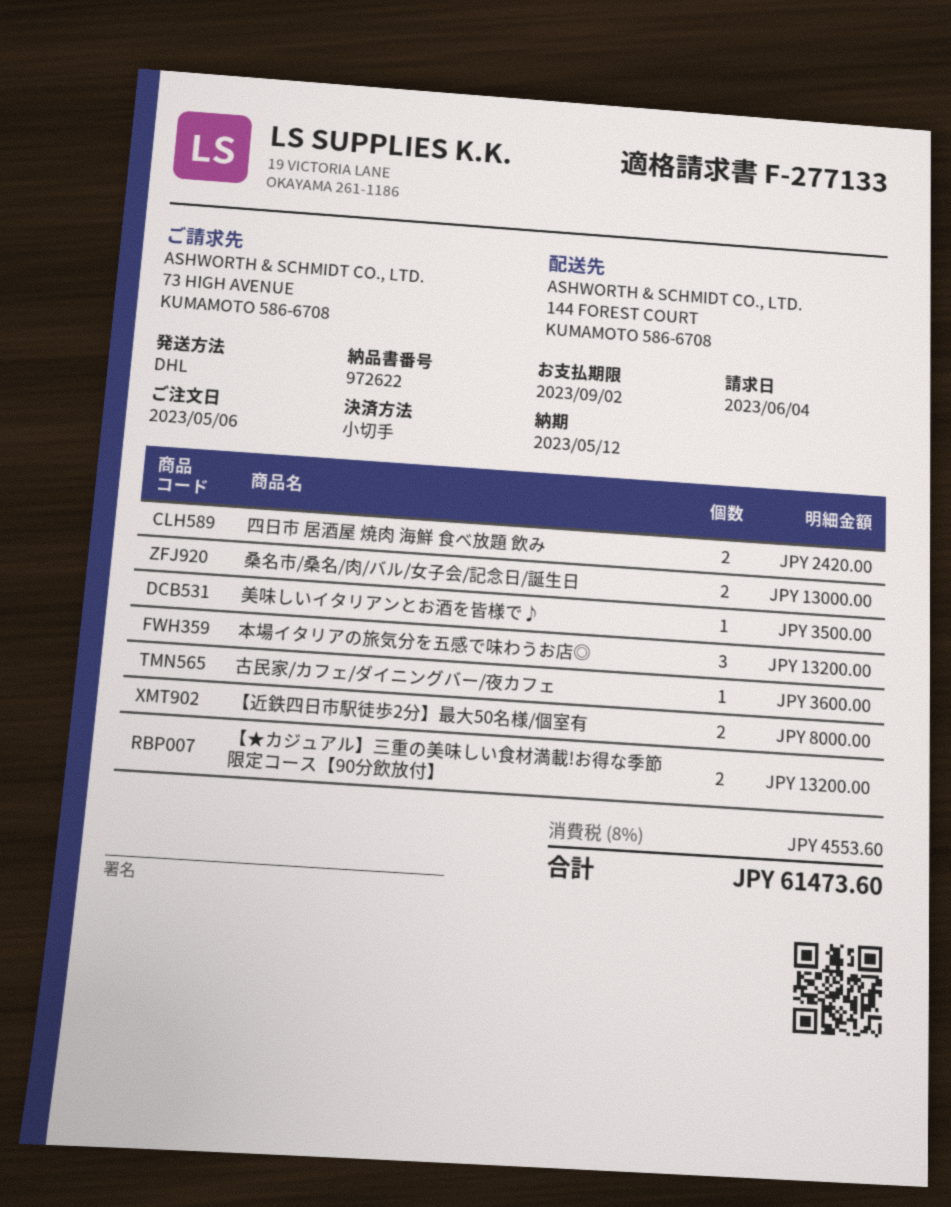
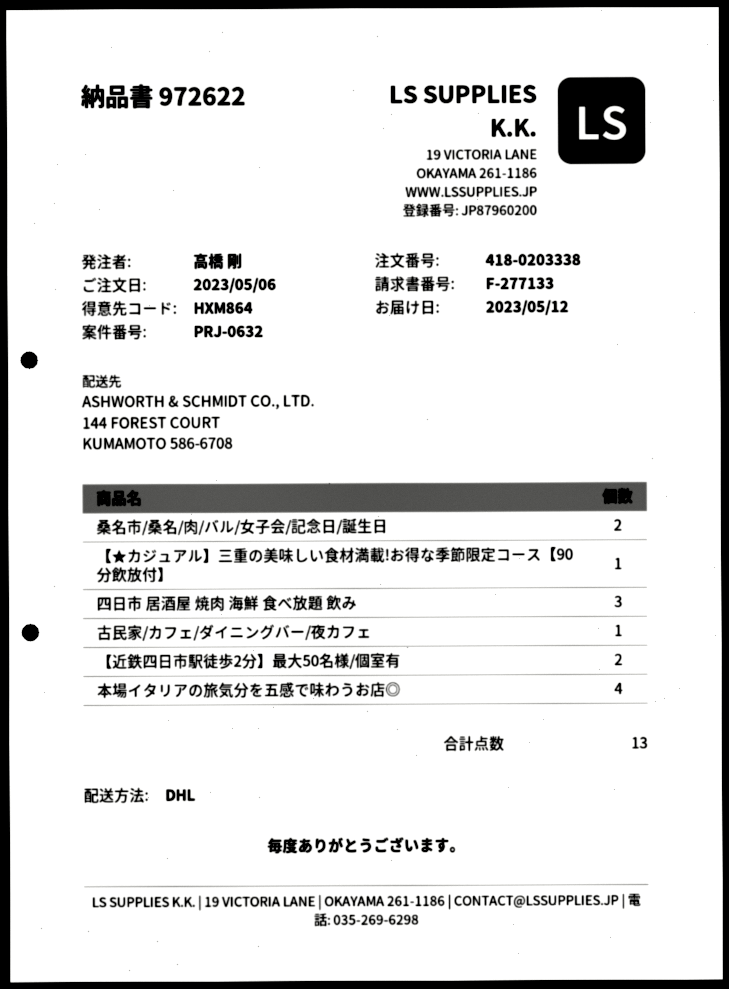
四日市 居酒屋 焼肉 海鮮 食べ放題 飲み: 2 -> 3
美味しいイタリアンとお酒を皆様で♪: 1 -> none
本場イタリアの旅気分を五感で味わうお店◎: 3 -> 4
【★カジュアル】三重の美味しい食材満載!お得な季節限定コース【90分飲放付】: 2 -> 1

